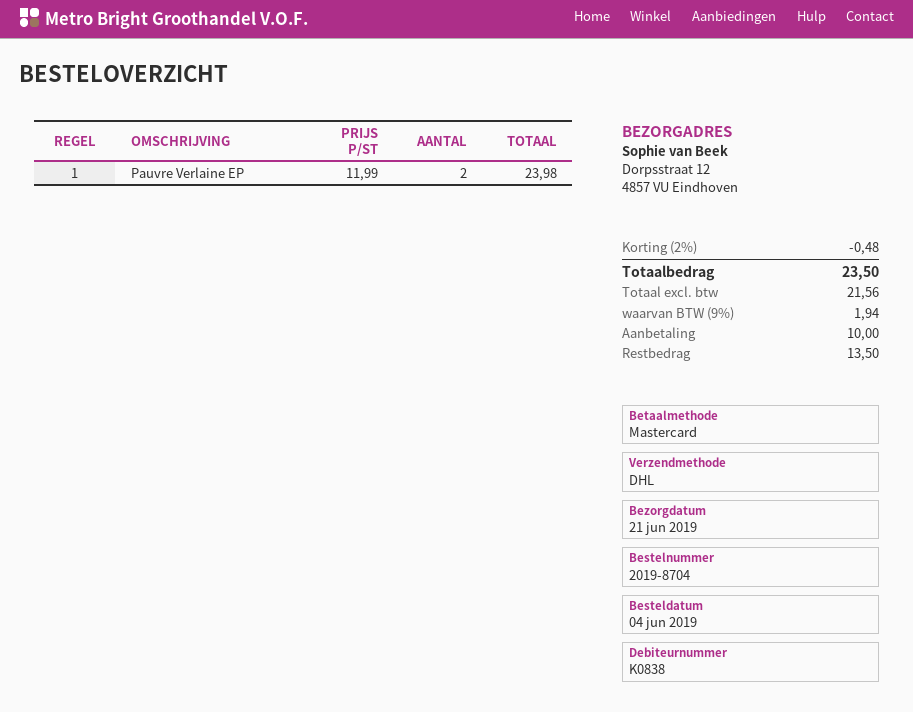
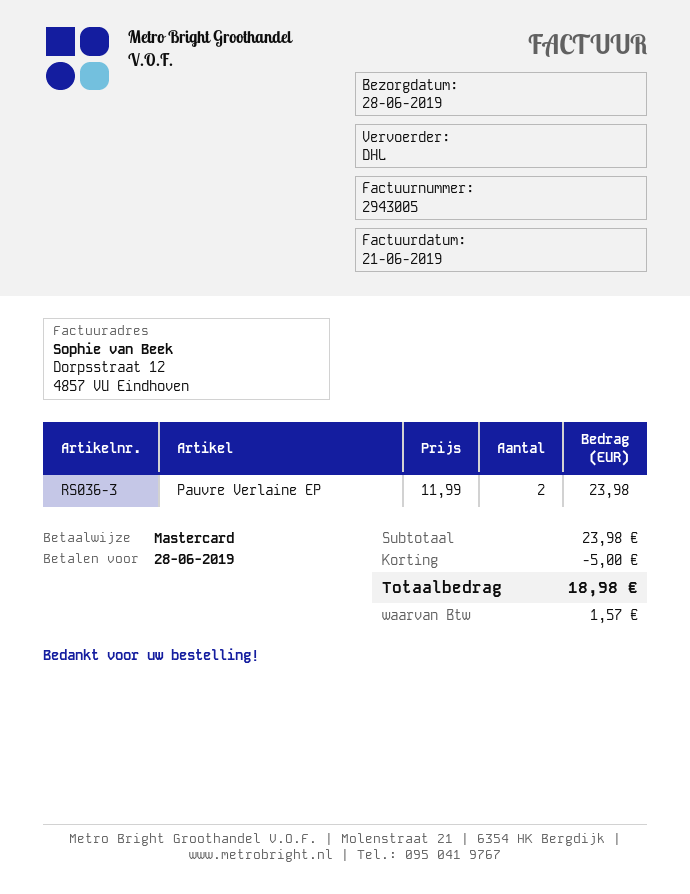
delivery date: 2019-06-21 -> 2019-06-28
discount: 0.48 -> 5.00
tax: 1.94 -> 1.57
total: 23.50 -> 18.98

